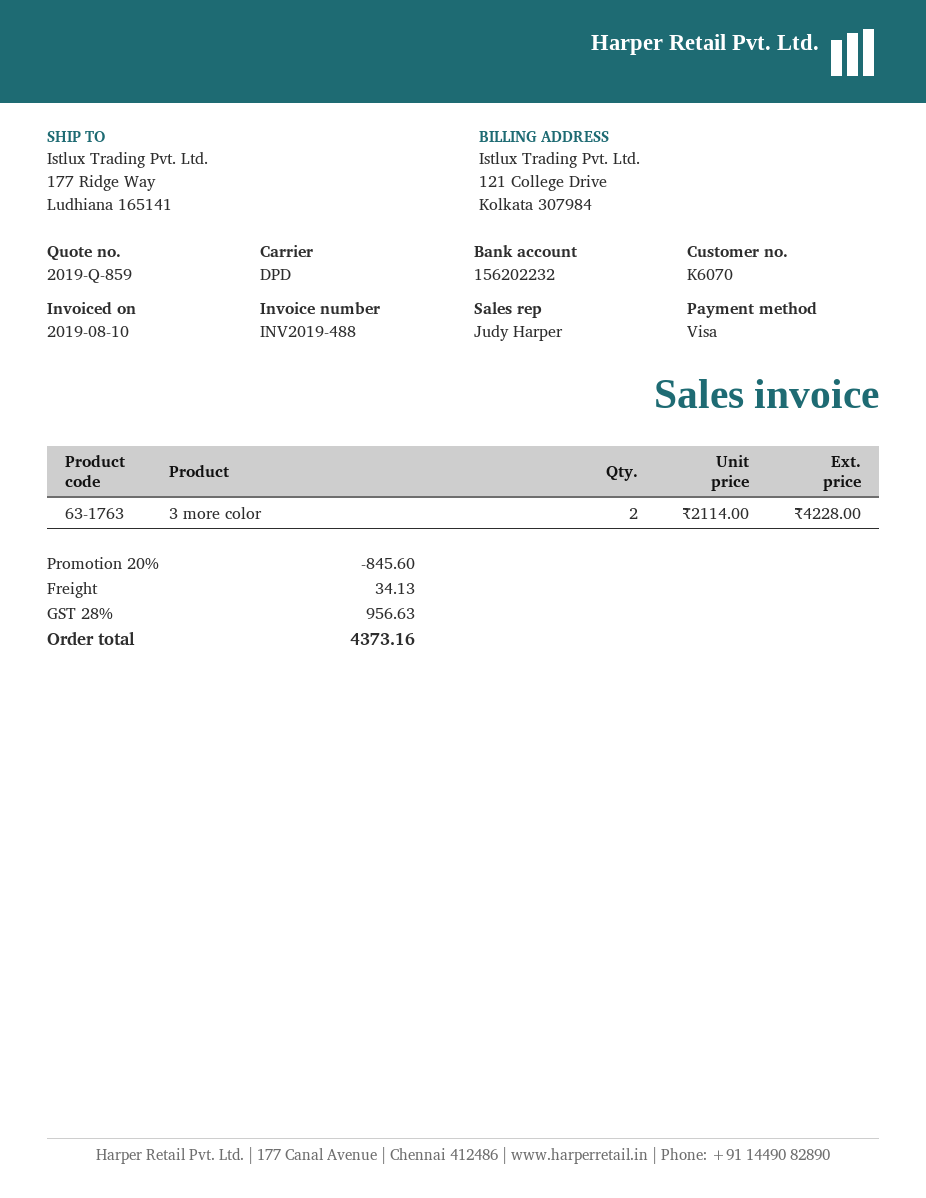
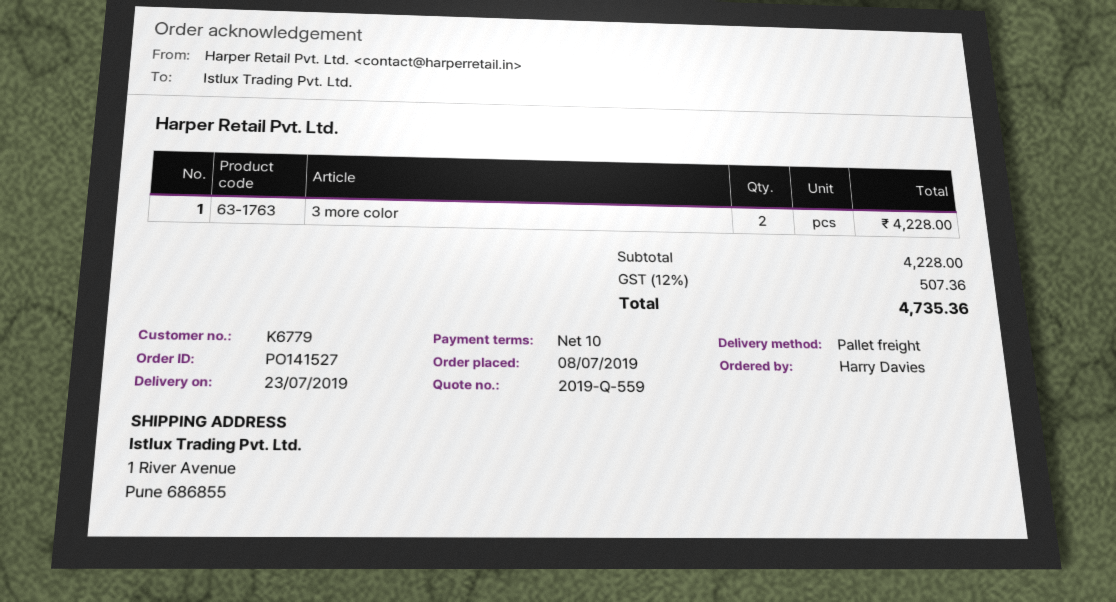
quote number: 2019-Q-859 -> 2019-Q-559
customer number: K6070 -> K6779
shipping method: DPD -> pallet freight
ship to: 177 Ridge Way, Ludhiana 165141 -> 1 River Avenue, Pune 686855
discount: 20% = 845.60 -> none
shipping: 34.13 -> none
tax: 28% = 956.63 -> 12% = 507.36
total: 4373.16 -> 4735.36

